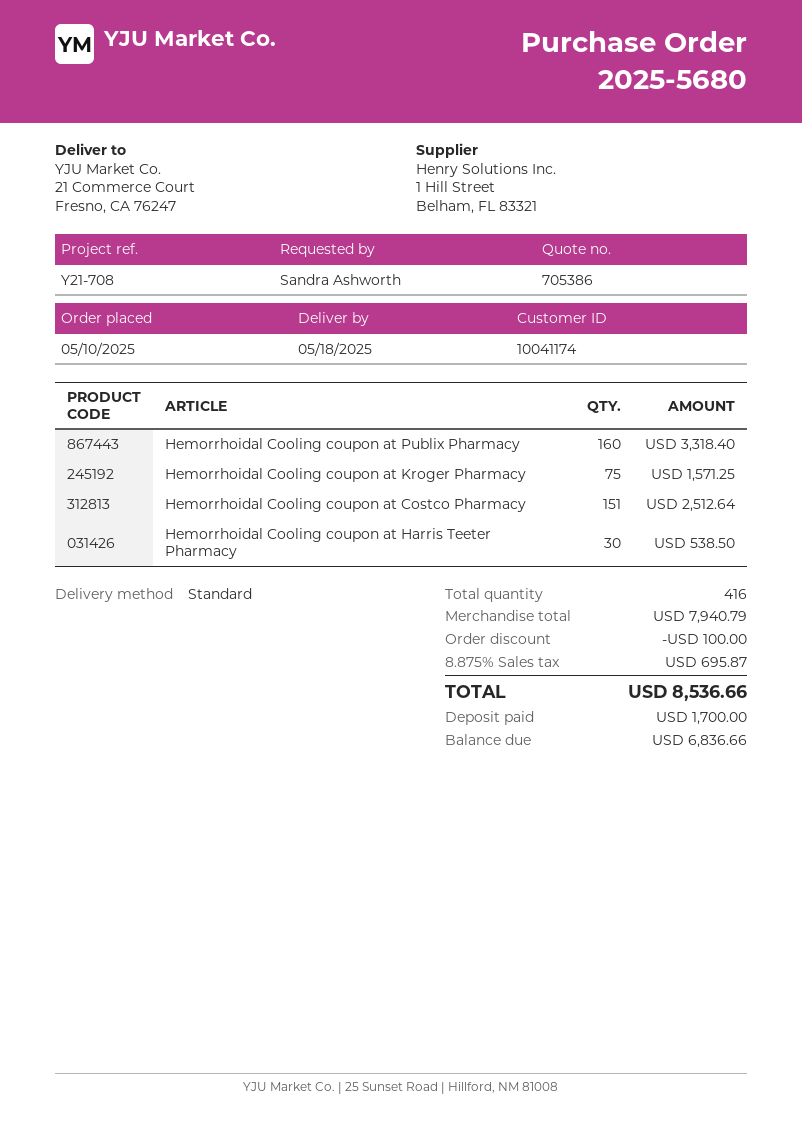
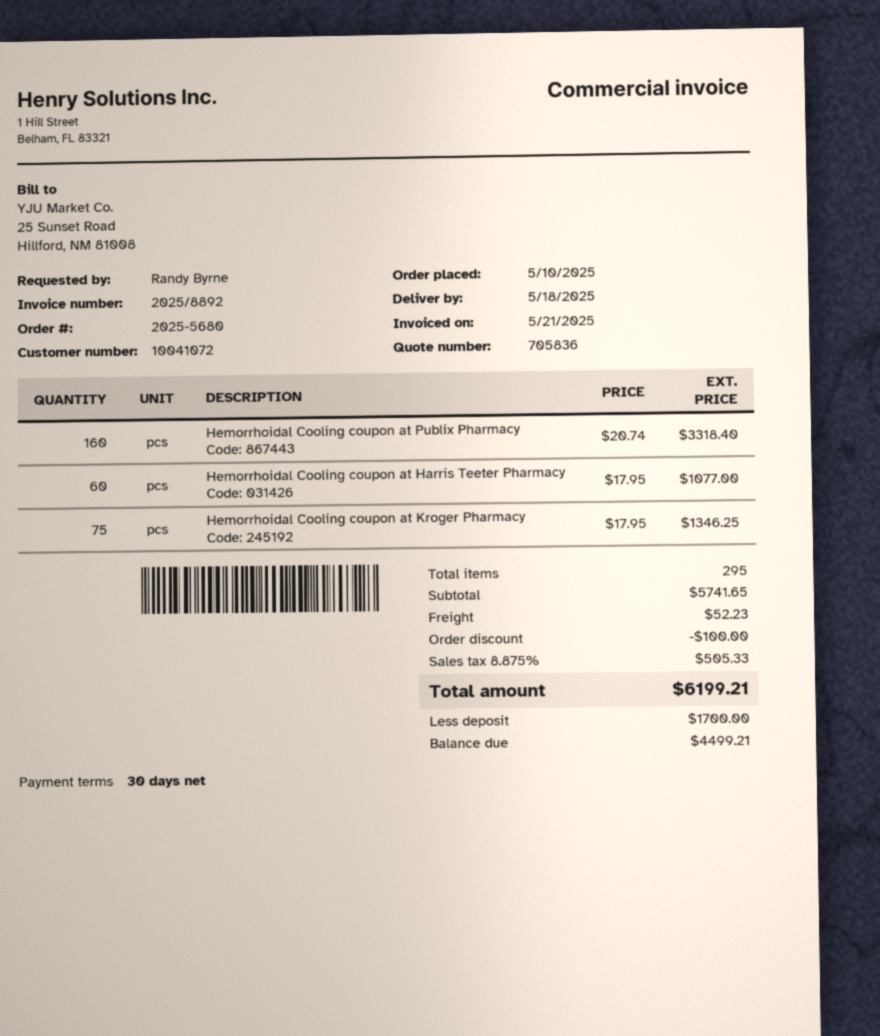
quote number: 705386 -> 705836
customer number: 10041174 -> 10041072
ordered by: Sandra Ashworth -> Randy Byrne
Hemorrhoidal Cooling coupon at Kroger Pharmacy: 75 for 1571.25 -> 75 for 1346.25
Hemorrhoidal Cooling coupon at Costco Pharmacy: 151 for 2512.64 -> none
Hemorrhoidal Cooling coupon at Harris Teeter Pharmacy: 30 for 538.50 -> 60 for 1077.00
total quantity: 416 -> 295
subtotal: 7940.79 -> 5741.65
shipping: none -> 52.23
tax: 8.875% = 695.87 -> 8.875% = 505.33
total: 8536.66 -> 6199.21
balance: 6836.66 -> 4499.21

